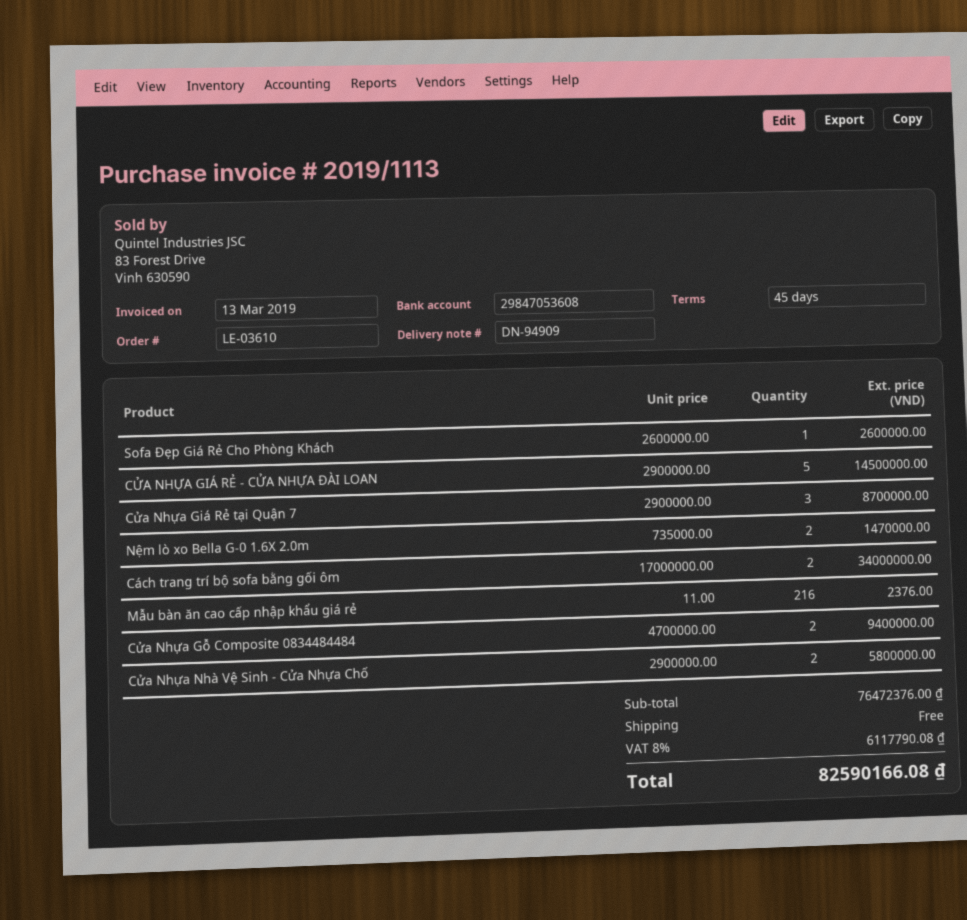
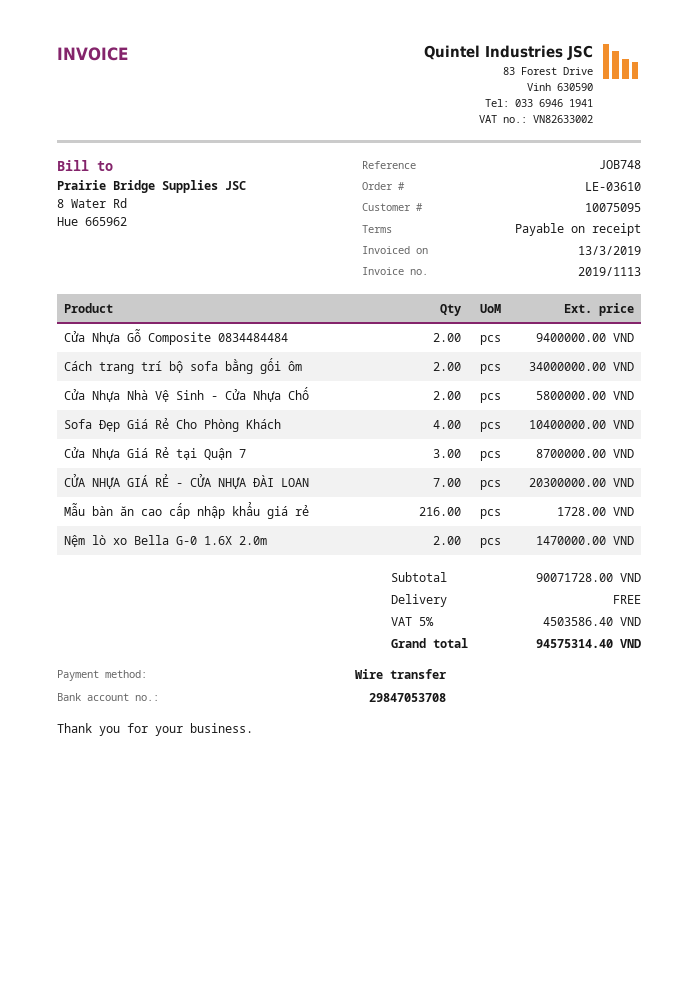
payment terms: 45 days -> on receipt
bank account: 29847053608 -> 29847053708
Sofa Đẹp Giá Rẻ Cho Phòng Khách: 1 for 2600000.00 -> 4 for 10400000.00
CỬA NHỰA GIÁ RẺ - CỬA NHỰA ĐÀI LOAN: 5 for 14500000.00 -> 7 for 20300000.00
Mẫu bàn ăn cao cấp nhập khẩu giá rẻ: 216 for 2376.00 -> 216 for 1728.00
subtotal: 76472376.00 -> 90071728.00
tax: 8% = 6117790.08 -> 5% = 4503586.40
total: 82590166.08 -> 94575314.40

